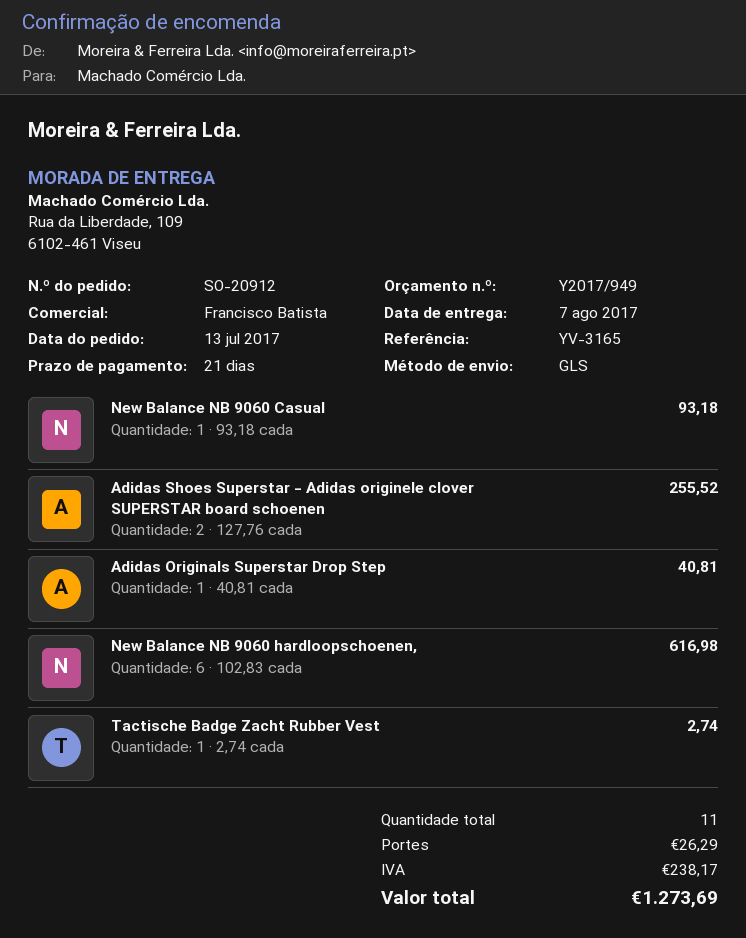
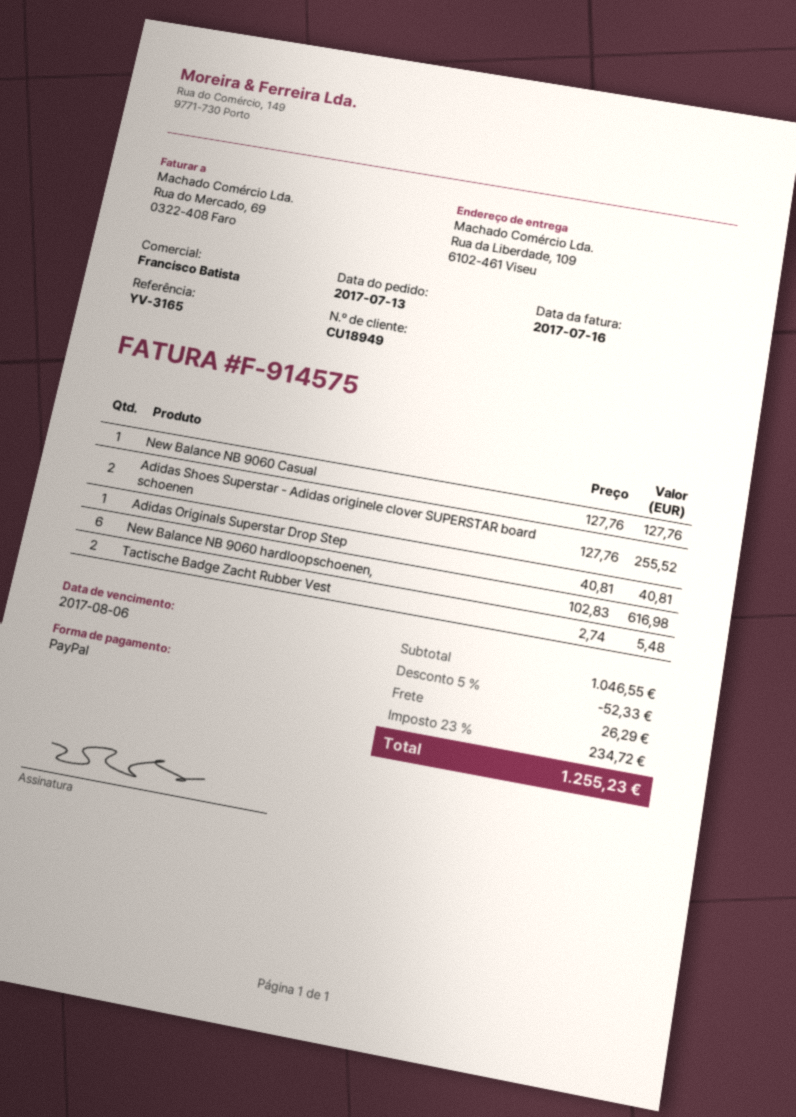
New Balance NB 9060 Casual: 1 x 93.18 = 93.18 -> 1 x 127.76 = 127.76
Tactische Badge Zacht Rubber Vest: 1 x 2.74 = 2.74 -> 2 x 2.74 = 5.48
discount: none -> 5% = 52.33
tax: 238.17 -> 234.72
total: 1273.69 -> 1255.23

